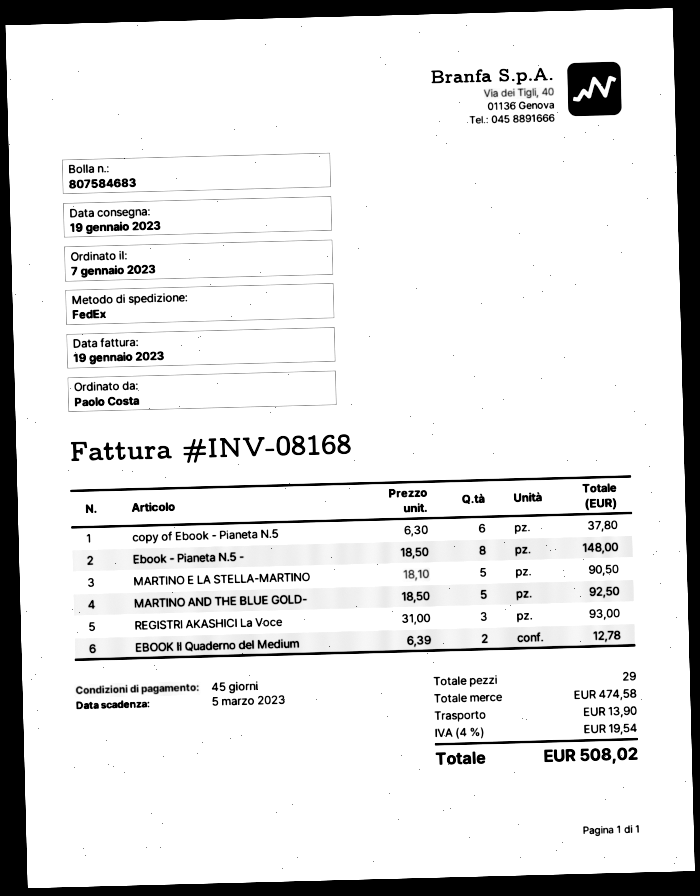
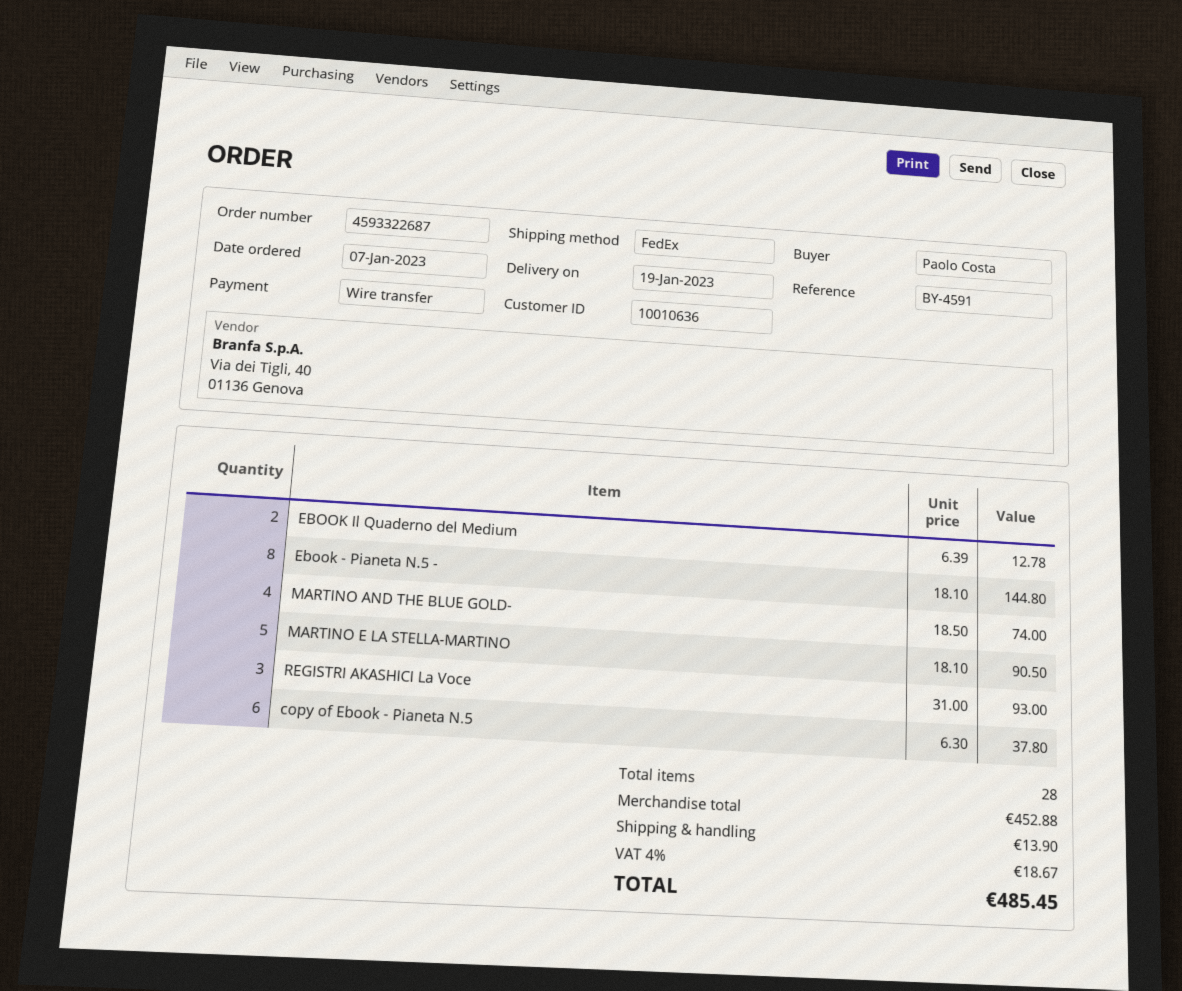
Ebook - Pianeta N.5 -: 8 x 18.50 = 148.00 -> 8 x 18.10 = 144.80
MARTINO AND THE BLUE GOLD-: 5 x 18.50 = 92.50 -> 4 x 18.50 = 74.00
total quantity: 29 -> 28
subtotal: 474.58 -> 452.88
tax: 4% = 19.54 -> 4% = 18.67
total: 508.02 -> 485.45

